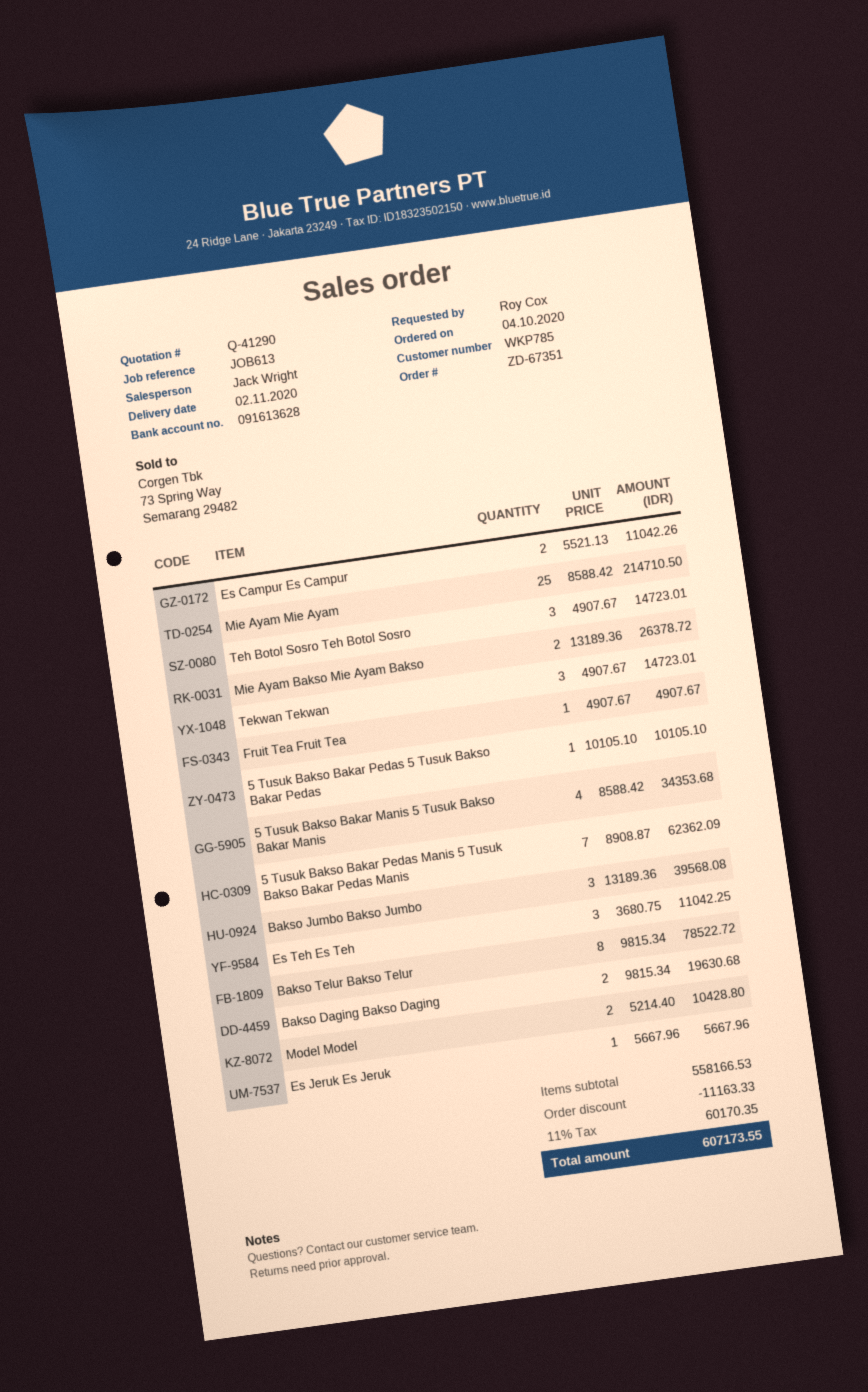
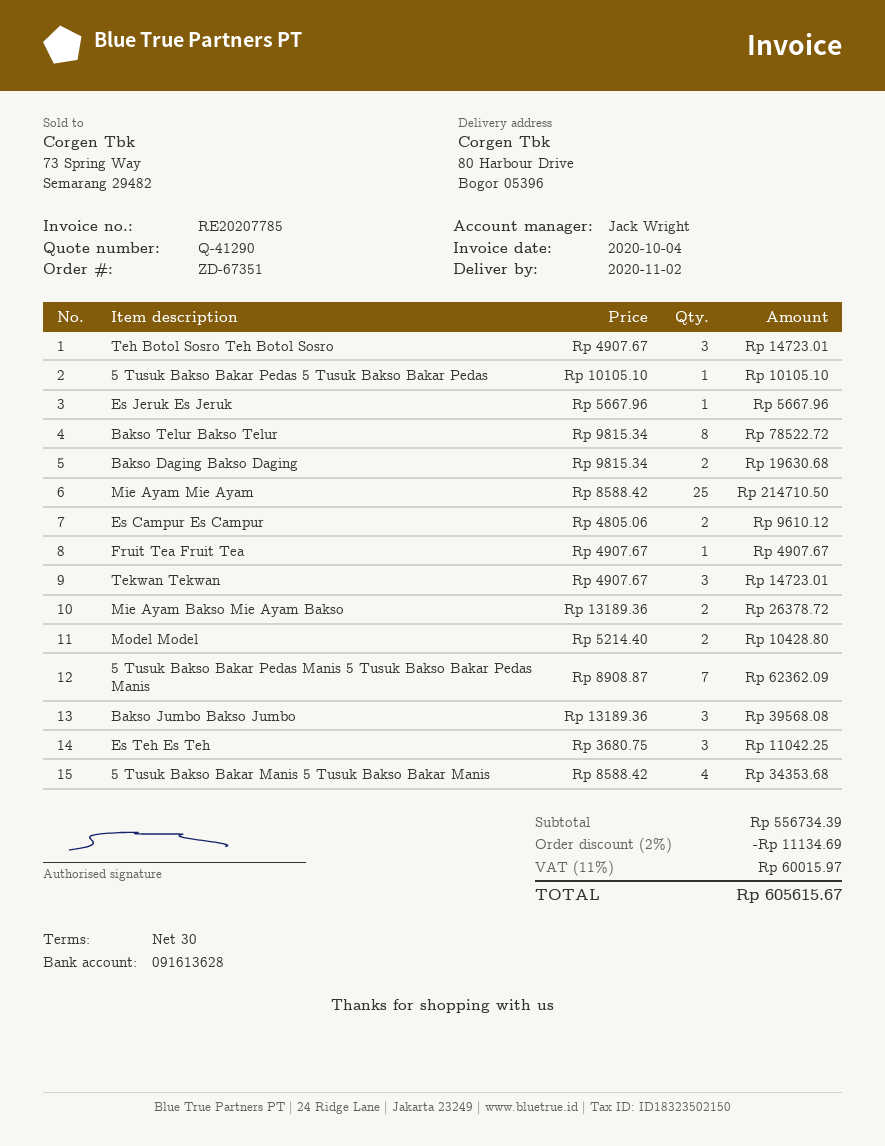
Es Campur Es Campur: 2 x 5521.13 = 11042.26 -> 2 x 4805.06 = 9610.12
subtotal: 558166.53 -> 556734.39
discount: 11163.33 -> 11134.69
tax: 11% = 60170.35 -> 11% = 60015.97
total: 607173.55 -> 605615.67

